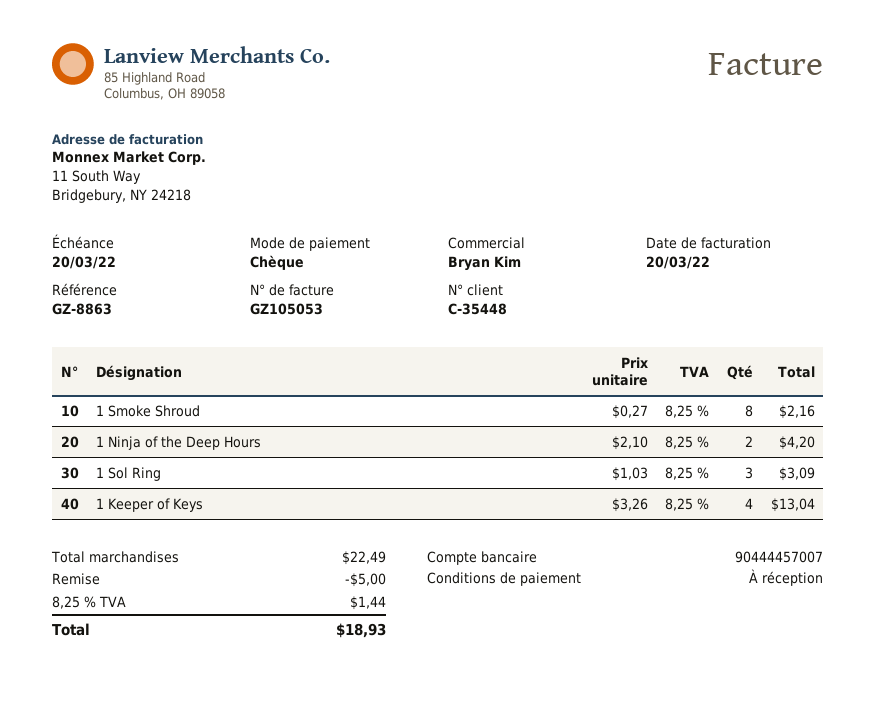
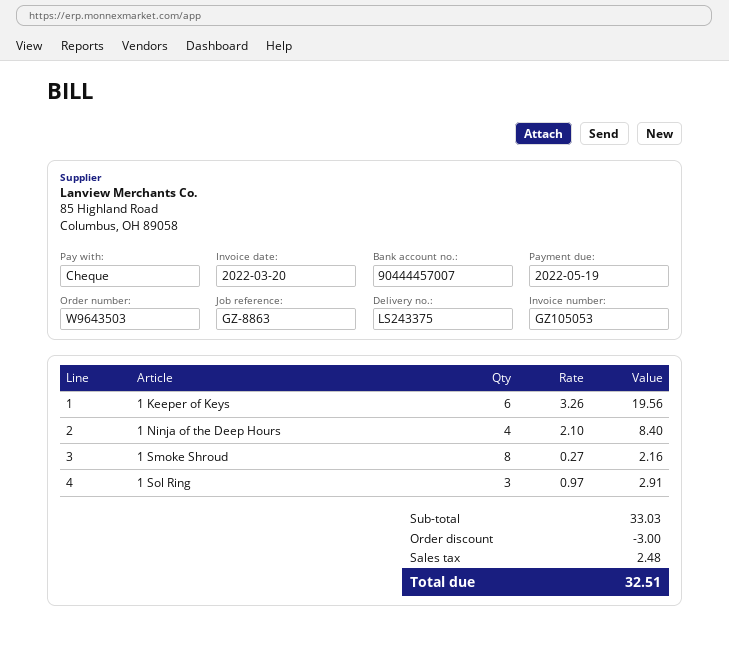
due date: 2022-03-20 -> 2022-05-19
1 Ninja of the Deep Hours: 2 x 2.10 = 4.20 -> 4 x 2.10 = 8.40
1 Sol Ring: 3 x 1.03 = 3.09 -> 3 x 0.97 = 2.91
1 Keeper of Keys: 4 x 3.26 = 13.04 -> 6 x 3.26 = 19.56
subtotal: 22.49 -> 33.03
discount: 5.00 -> 3.00
tax: 1.44 -> 2.48
total: 18.93 -> 32.51

